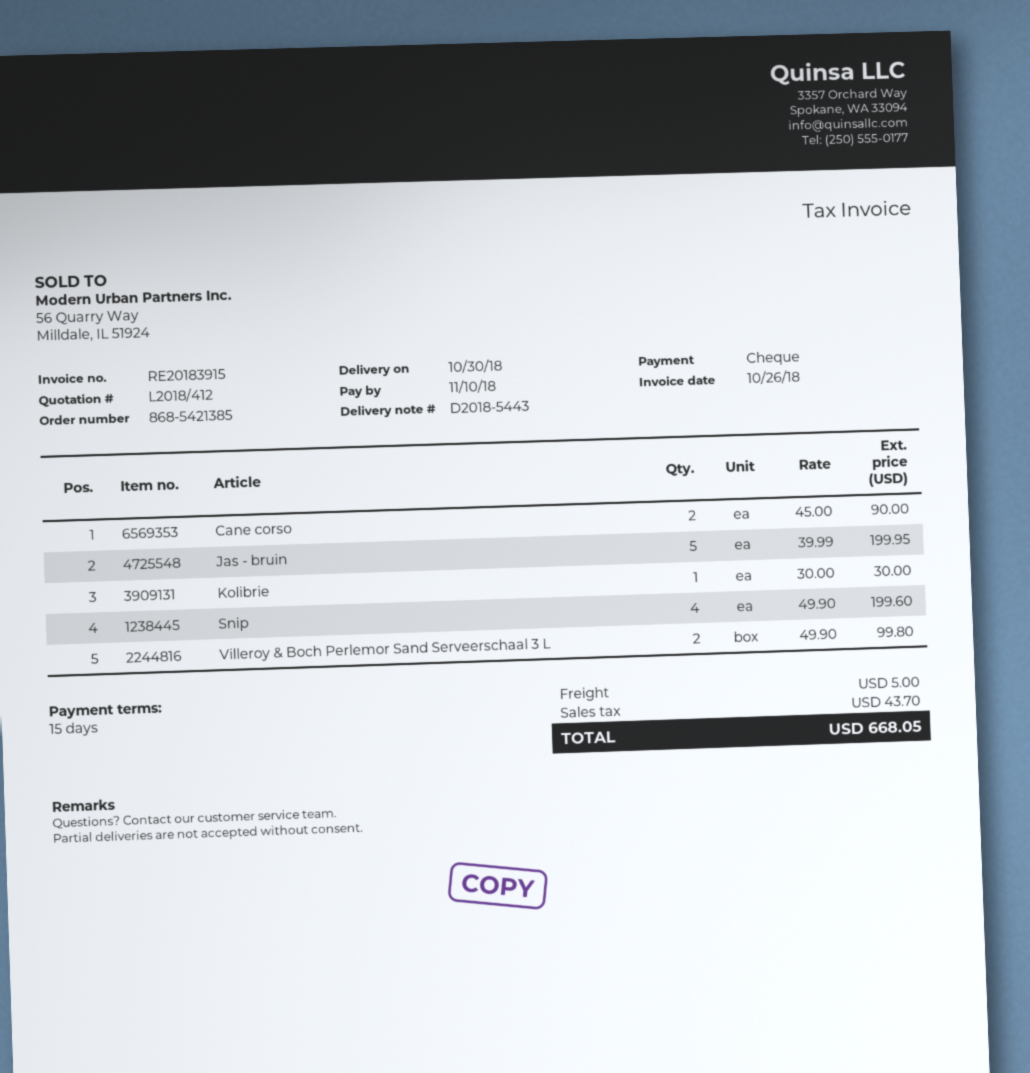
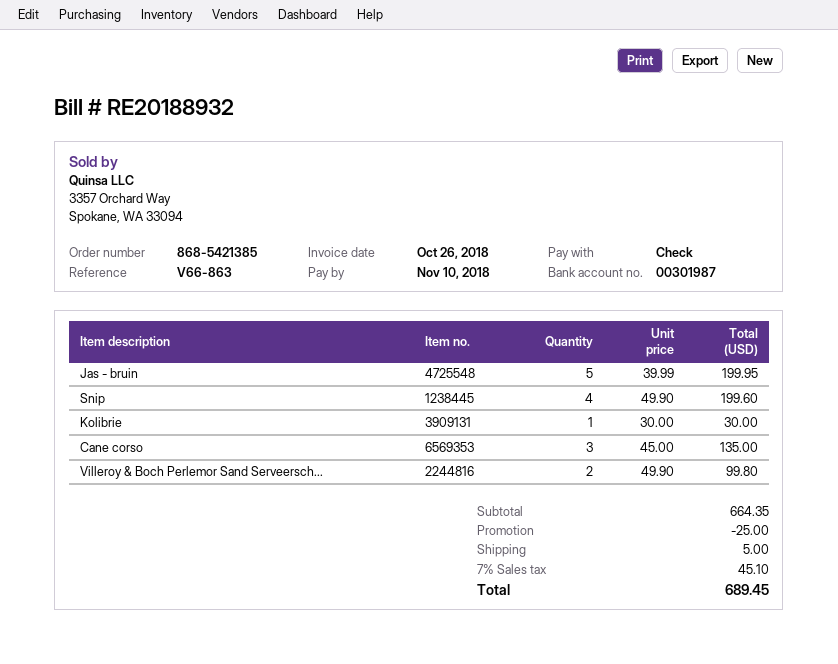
invoice number: RE20183915 -> RE20188932
Cane corso: 2 x 45.00 = 90.00 -> 3 x 45.00 = 135.00
discount: none -> 25.00
tax: 43.70 -> 45.10
total: 668.05 -> 689.45

